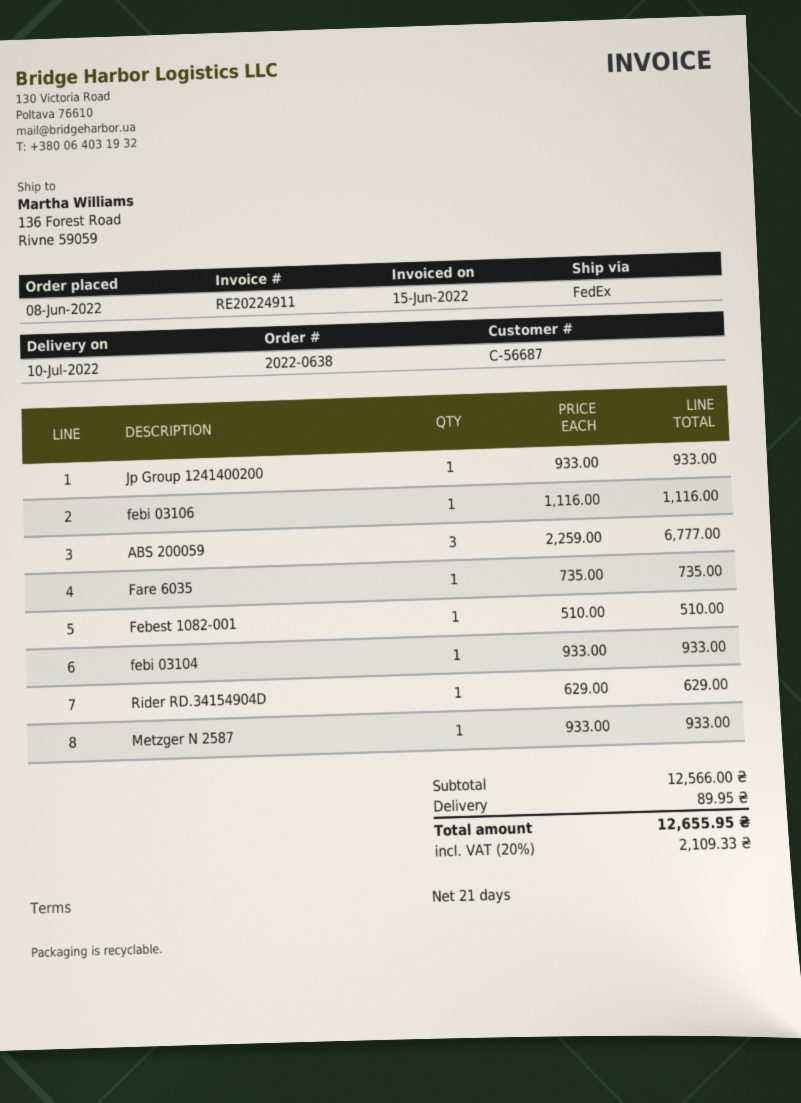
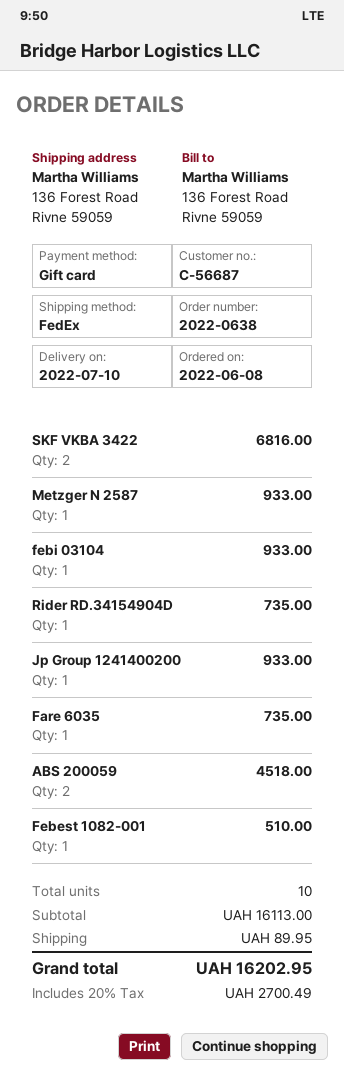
febi 03106: 1 for 1116.00 -> none
ABS 200059: 3 for 6777.00 -> 2 for 4518.00
Rider RD.34154904D: 1 for 629.00 -> 1 for 735.00
SKF VKBA 3422: none -> 2 for 6816.00
subtotal: 12566.00 -> 16113.00
tax: 20% = 2109.33 -> 20% = 2700.49
total: 12655.95 -> 16202.95

